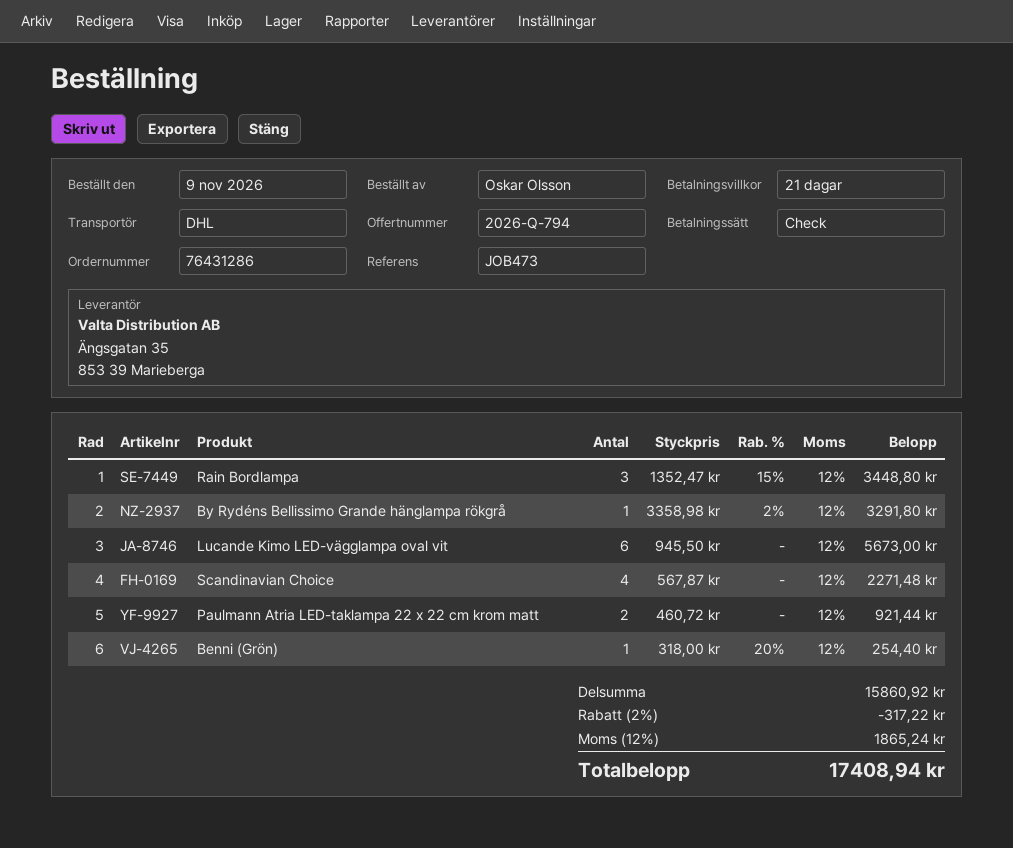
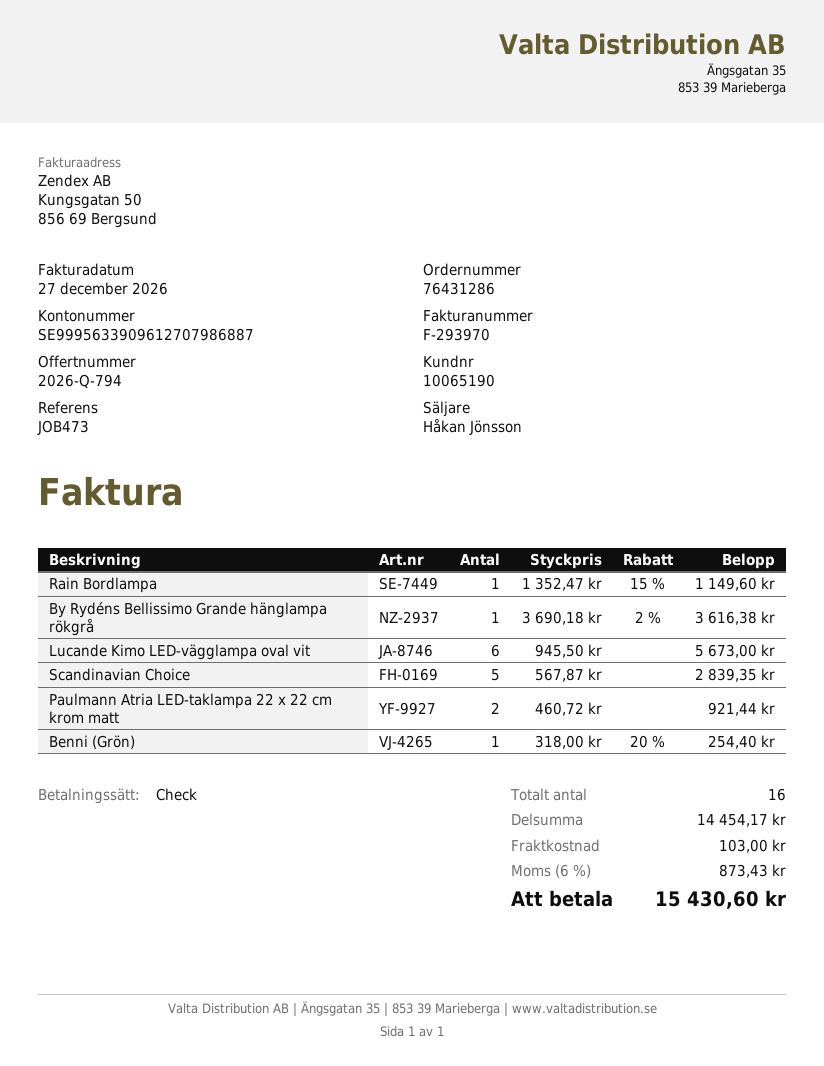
Rain Bordlampa: 3 x 1352.47 - 15% = 3448.80 -> 1 x 1352.47 - 15% = 1149.60
By Rydéns Bellissimo Grande hänglampa rökgrå: 1 x 3358.98 - 2% = 3291.80 -> 1 x 3690.18 - 2% = 3616.38
Scandinavian Choice: 4 x 567.87 = 2271.48 -> 5 x 567.87 = 2839.35
subtotal: 15860.92 -> 14454.17
discount: 2% = 317.22 -> none
shipping: none -> 103.00
tax: 12% = 1865.24 -> 6% = 873.43
total: 17408.94 -> 15430.60

